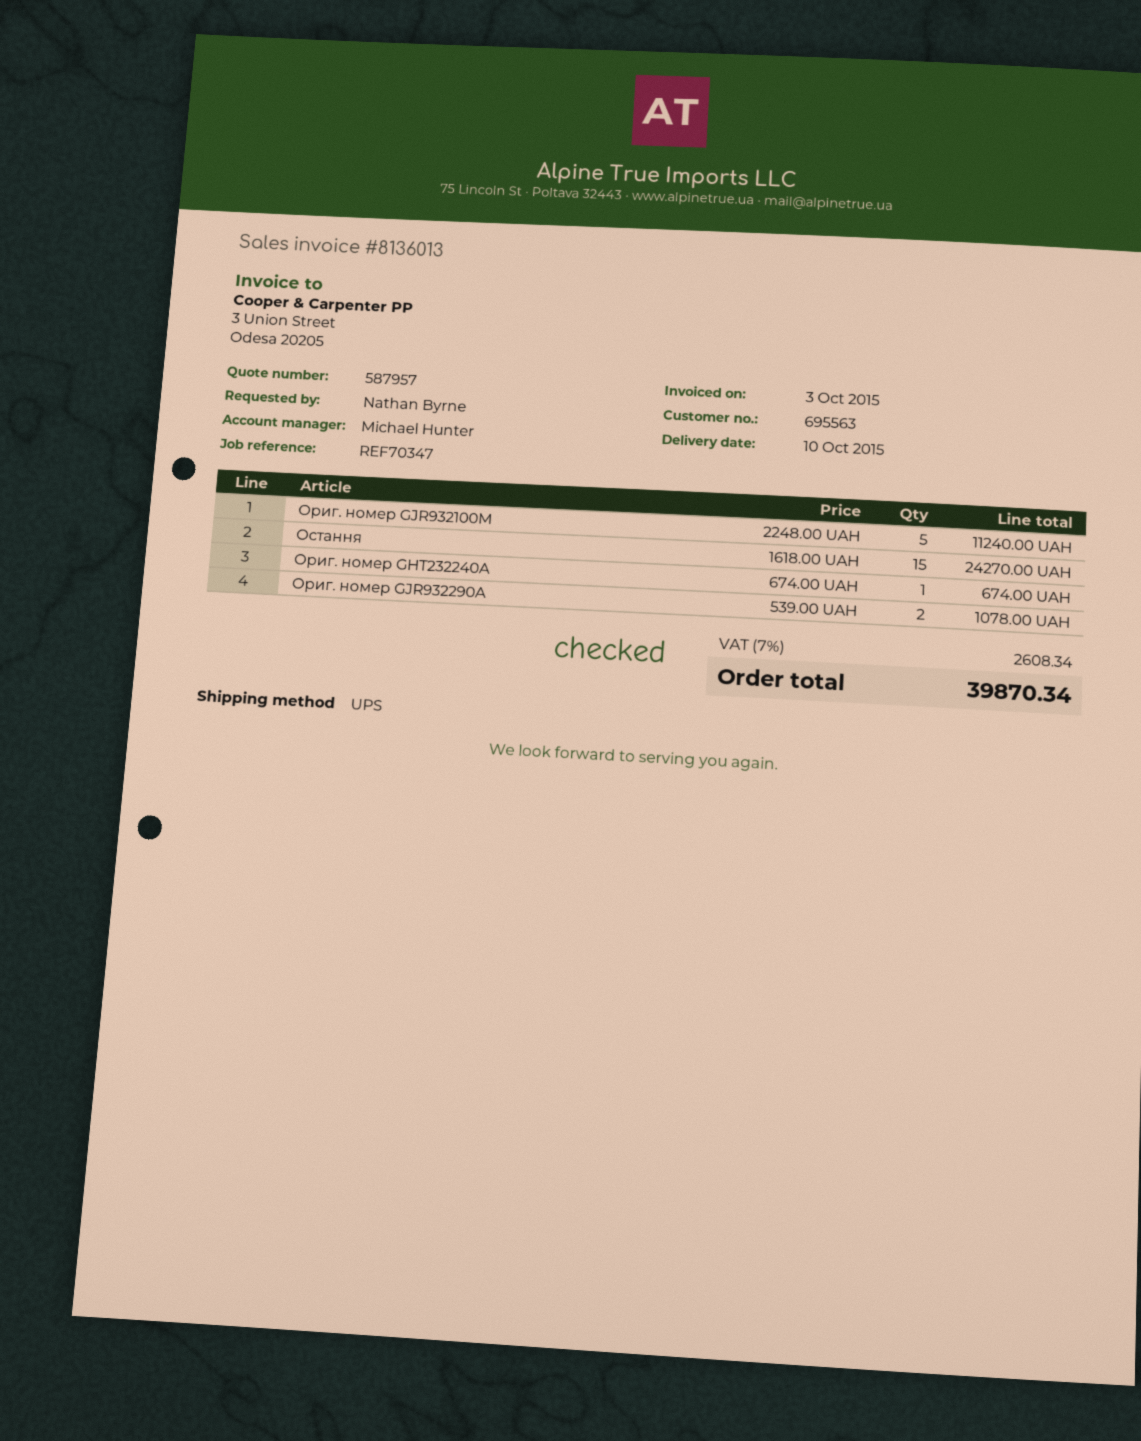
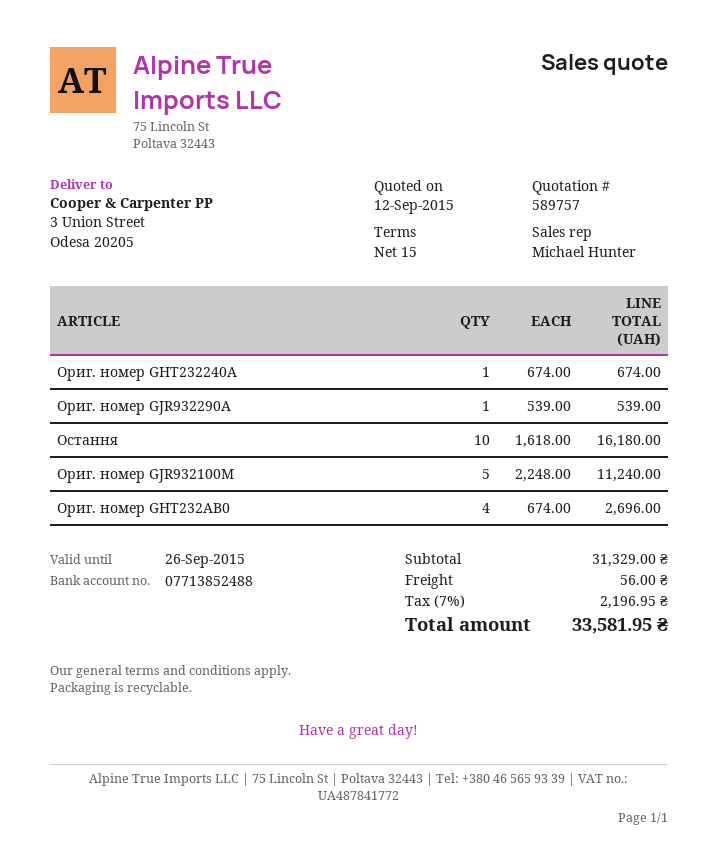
quote number: 587957 -> 589757
Остання: 15 x 1618.00 = 24270.00 -> 10 x 1618.00 = 16180.00
Ориг. номер GJR932290A: 2 x 539.00 = 1078.00 -> 1 x 539.00 = 539.00
Ориг. номер GHT232AB0: none -> 4 x 674.00 = 2696.00
shipping: none -> 56.00
tax: 7% = 2608.34 -> 7% = 2196.95
total: 39870.34 -> 33581.95

